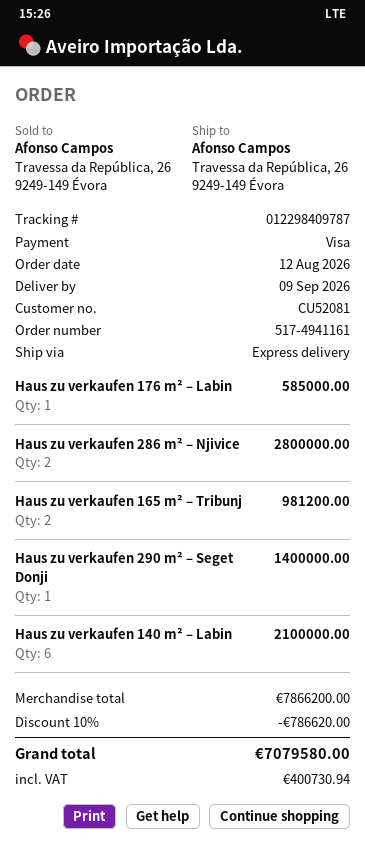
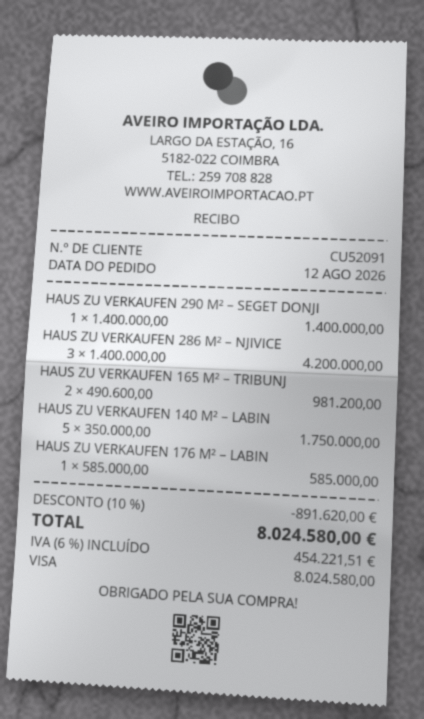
customer number: CU52081 -> CU52091
Haus zu verkaufen 286 m² – Njivice: 2 for 2800000.00 -> 3 for 4200000.00
Haus zu verkaufen 140 m² – Labin: 6 for 2100000.00 -> 5 for 1750000.00
discount: 10% = 786620.00 -> 10% = 891620.00
tax: 400730.94 -> 454221.51
total: 7079580.00 -> 8024580.00

